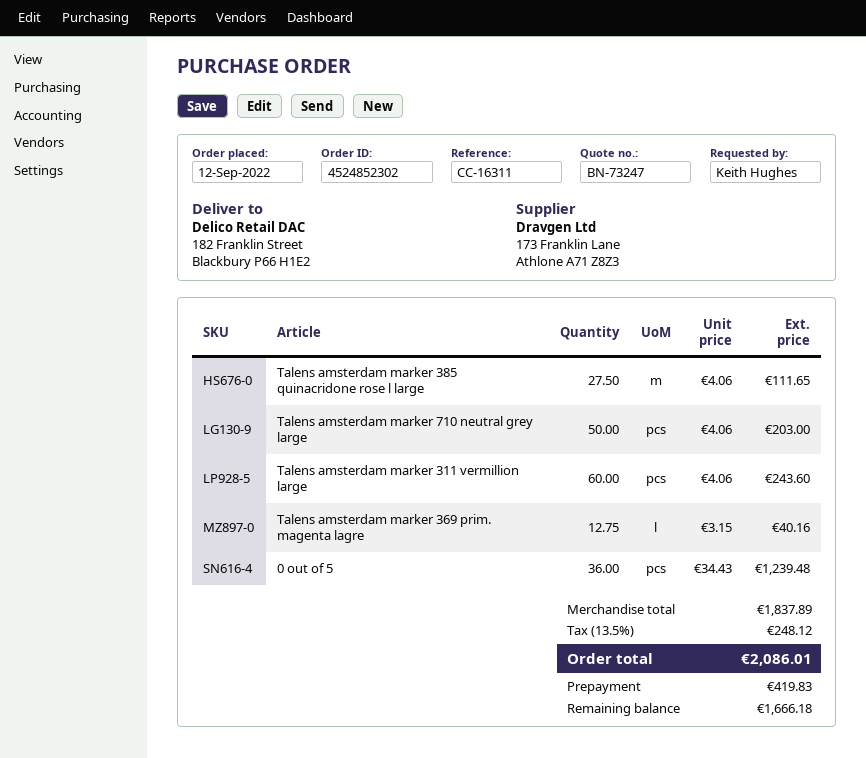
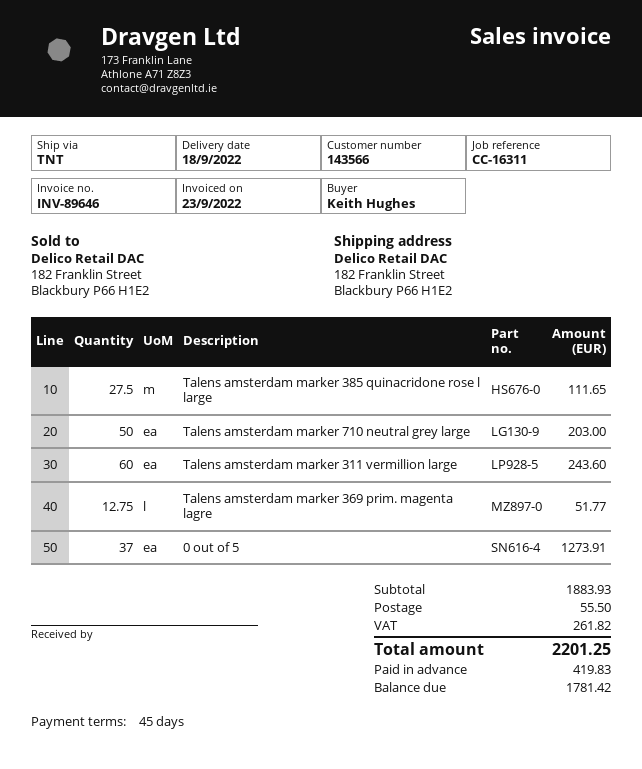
Talens amsterdam marker 369 prim. magenta lagre: 12.75 for 40.16 -> 12.75 for 51.77
0 out of 5: 36 for 1239.48 -> 37 for 1273.91
subtotal: 1837.89 -> 1883.93
shipping: none -> 55.50
tax: 248.12 -> 261.82
total: 2086.01 -> 2201.25
balance: 1666.18 -> 1781.42

